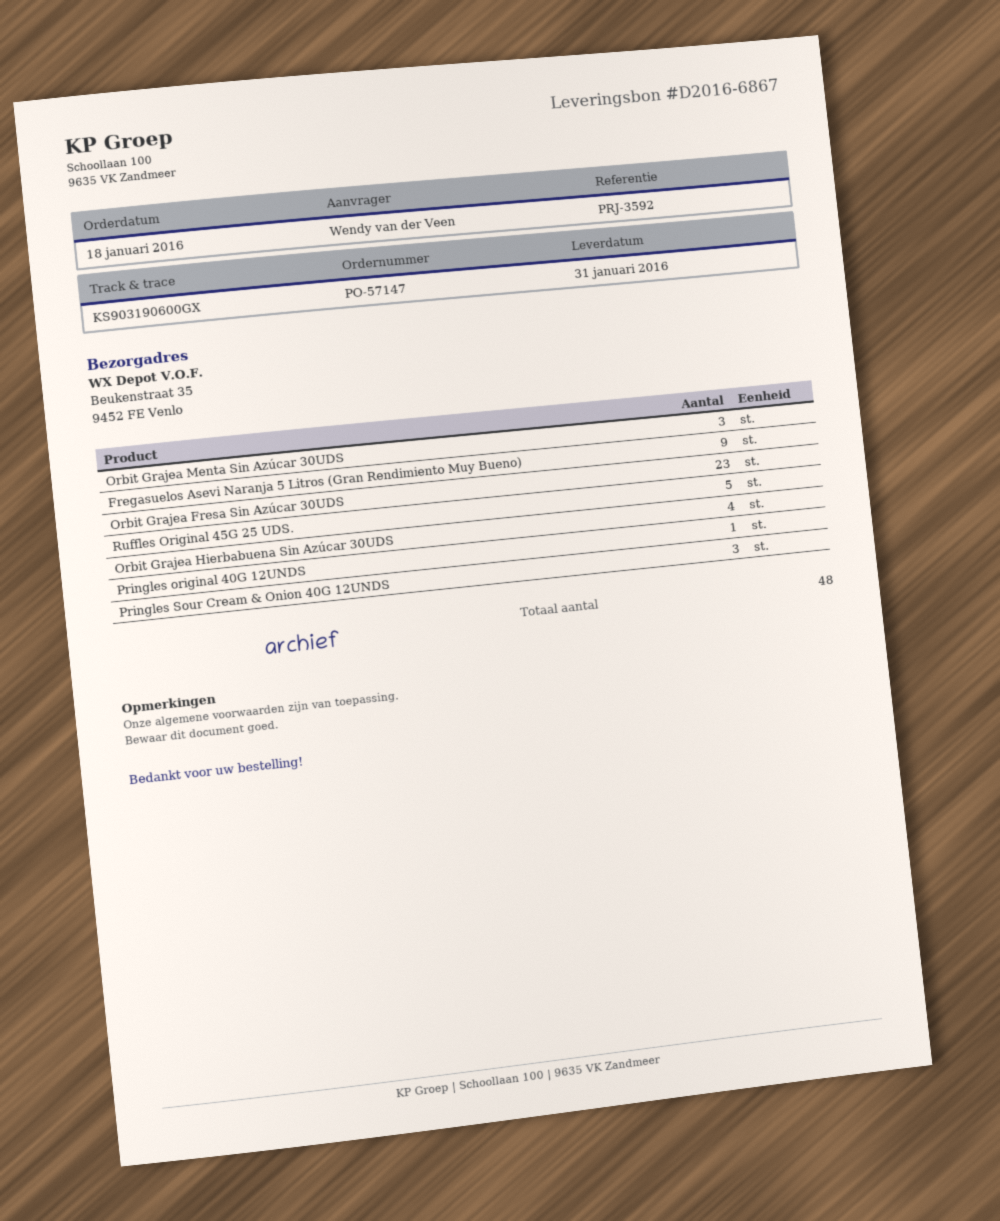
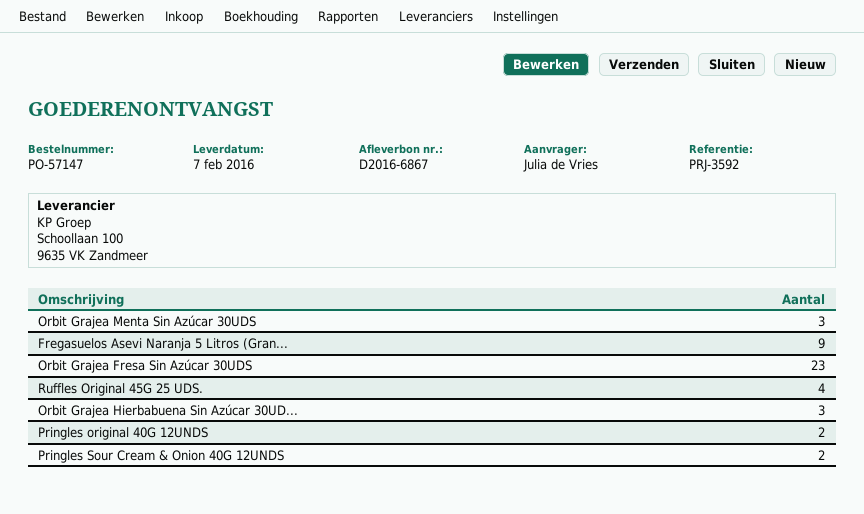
delivery date: 2016-01-31 -> 2016-02-07
ordered by: Wendy van der Veen -> Julia de Vries
Ruffles Original 45G 25 UDS.: 5 -> 4
Orbit Grajea Hierbabuena Sin Azúcar 30UDS: 4 -> 3
Pringles original 40G 12UNDS: 1 -> 2
Pringles Sour Cream & Onion 40G 12UNDS: 3 -> 2

